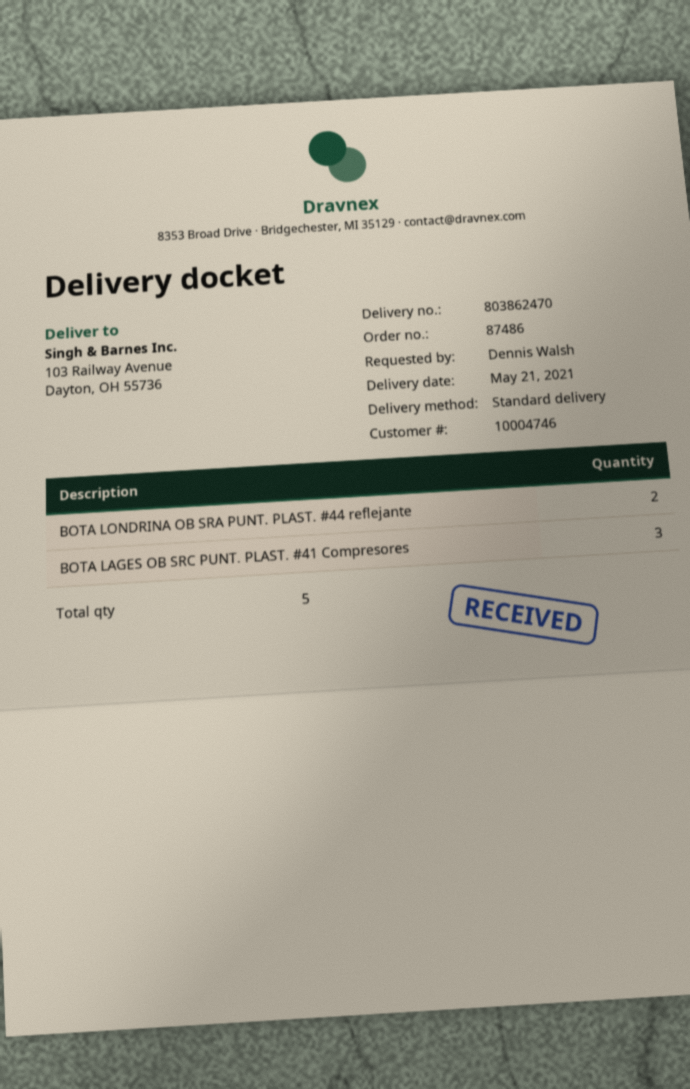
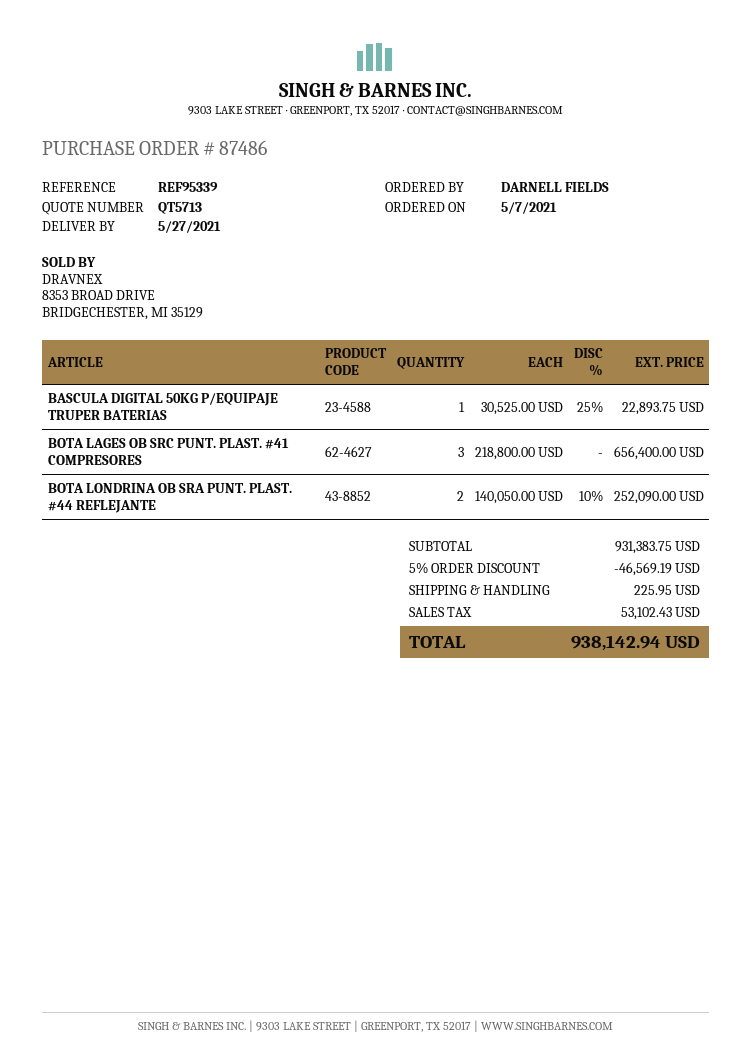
delivery date: 2021-05-21 -> 2021-05-27
ordered by: Dennis Walsh -> DARNELL FIELDS
BASCULA DIGITAL 50KG P/EQUIPAJE TRUPER BATERIAS: none -> 1

